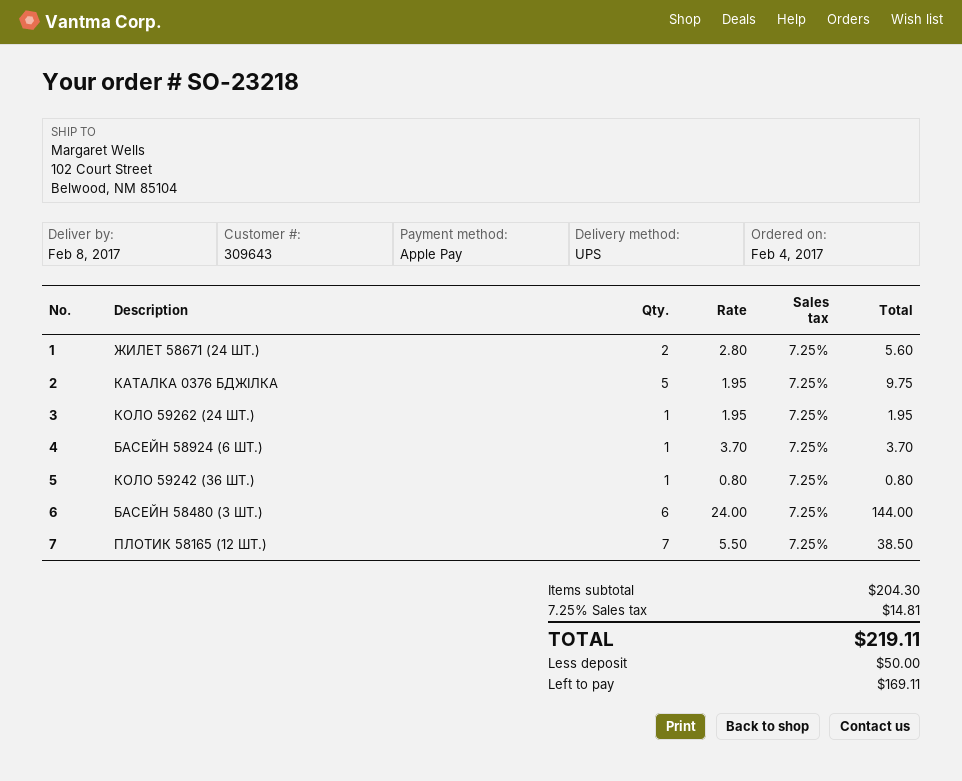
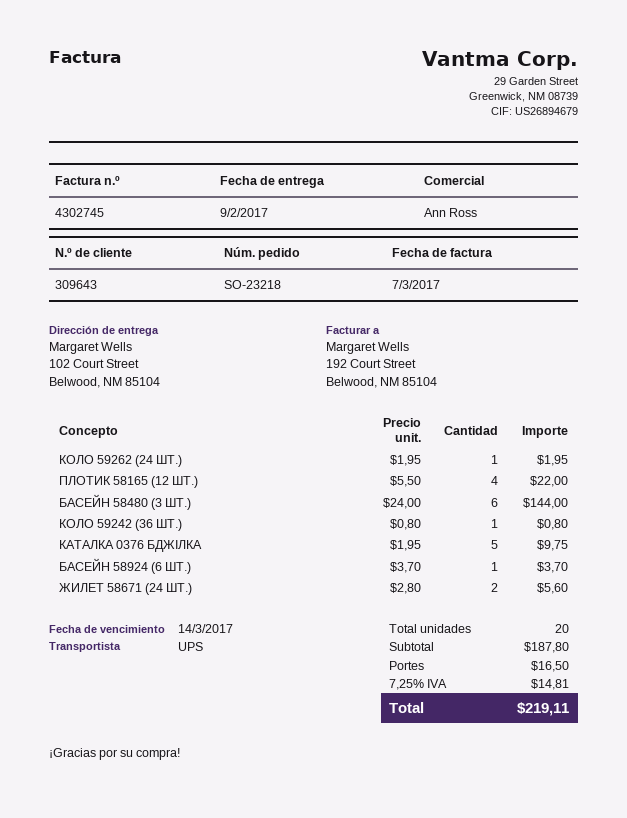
delivery date: 2017-02-08 -> 2017-02-09
ПЛОТИК 58165 (12 ШТ.): 7 x 5.50 = 38.50 -> 4 x 5.50 = 22.00
subtotal: 204.30 -> 187.80
shipping: none -> 16.50

